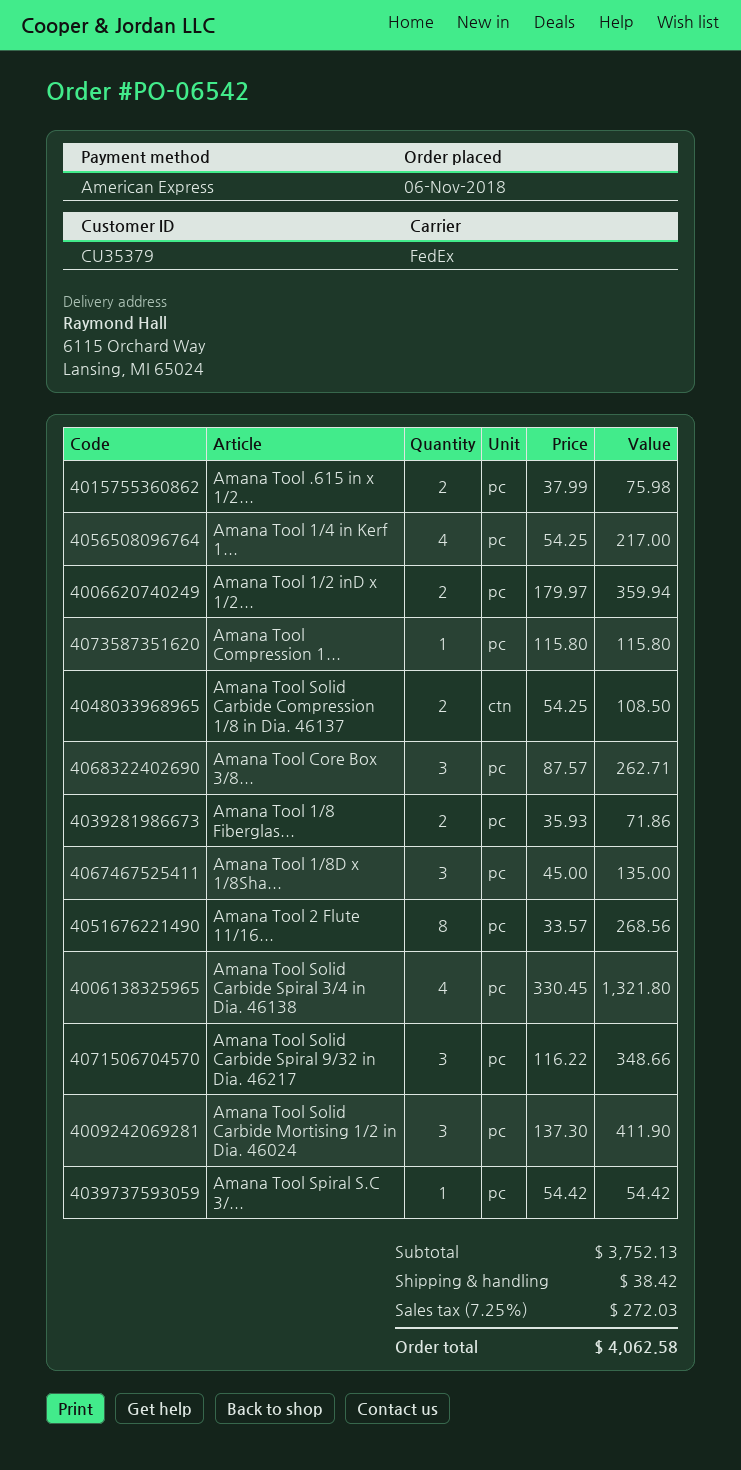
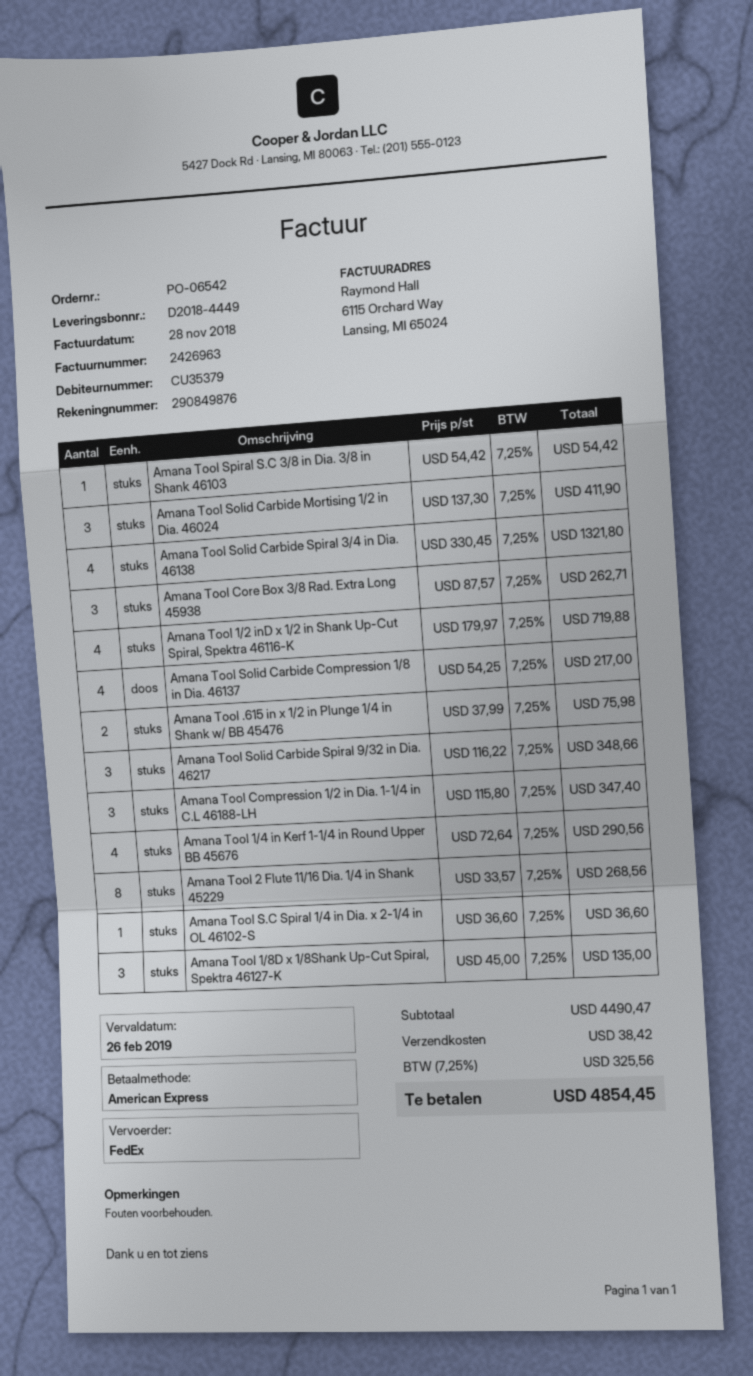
Amana Tool 1/4 in Kerf 1...: 4 x 54.25 = 217.00 -> 4 x 72.64 = 290.56
Amana Tool 1/2 inD x 1/2...: 2 x 179.97 = 359.94 -> 4 x 179.97 = 719.88
Amana Tool Compression 1...: 1 x 115.80 = 115.80 -> 3 x 115.80 = 347.40
Amana Tool Solid Carbide Compression 1/8 in Dia. 46137: 2 x 54.25 = 108.50 -> 4 x 54.25 = 217.00
Amana Tool 1/8 Fiberglas...: 2 x 35.93 = 71.86 -> none
Amana Tool S.C Spiral 1/4 in Dia. x 2-1/4 in OL 46102-S: none -> 1 x 36.60 = 36.60
subtotal: 3752.13 -> 4490.47
tax: 7.25% = 272.03 -> 7.25% = 325.56
total: 4062.58 -> 4854.45

